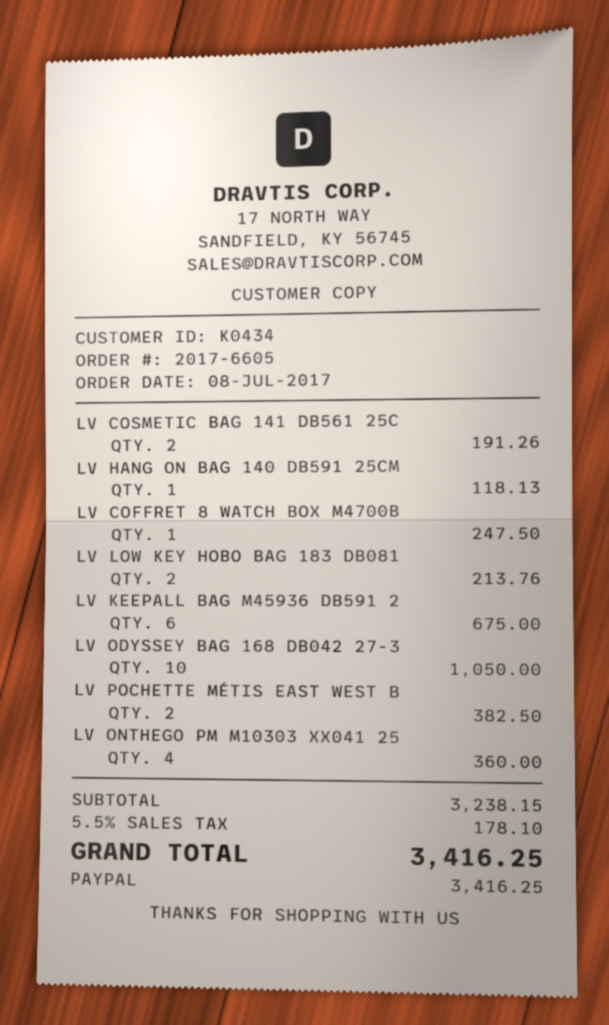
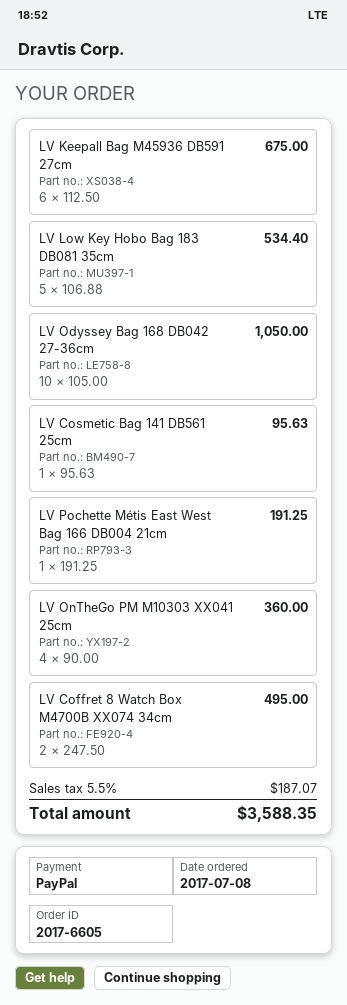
LV COSMETIC BAG 141 DB561 25C: 2 for 191.26 -> 1 for 95.63
LV HANG ON BAG 140 DB591 25CM: 1 for 118.13 -> none
LV COFFRET 8 WATCH BOX M4700B: 1 for 247.50 -> 2 for 495.00
LV LOW KEY HOBO BAG 183 DB081: 2 for 213.76 -> 5 for 534.40
LV POCHETTE MÉTIS EAST WEST B: 2 for 382.50 -> 1 for 191.25
tax: 5.5% = 178.10 -> 5.5% = 187.07
total: 3416.25 -> 3588.35

